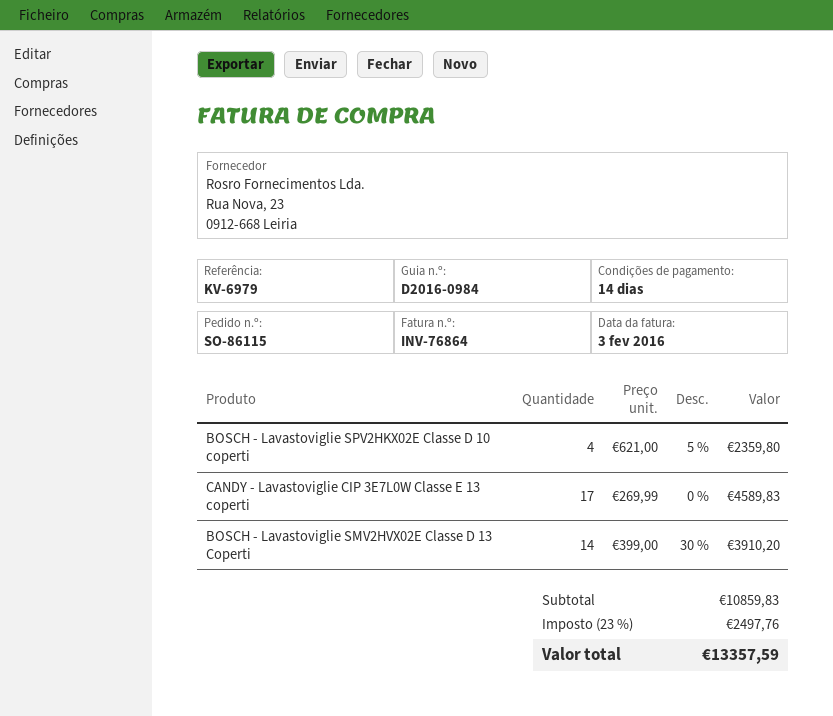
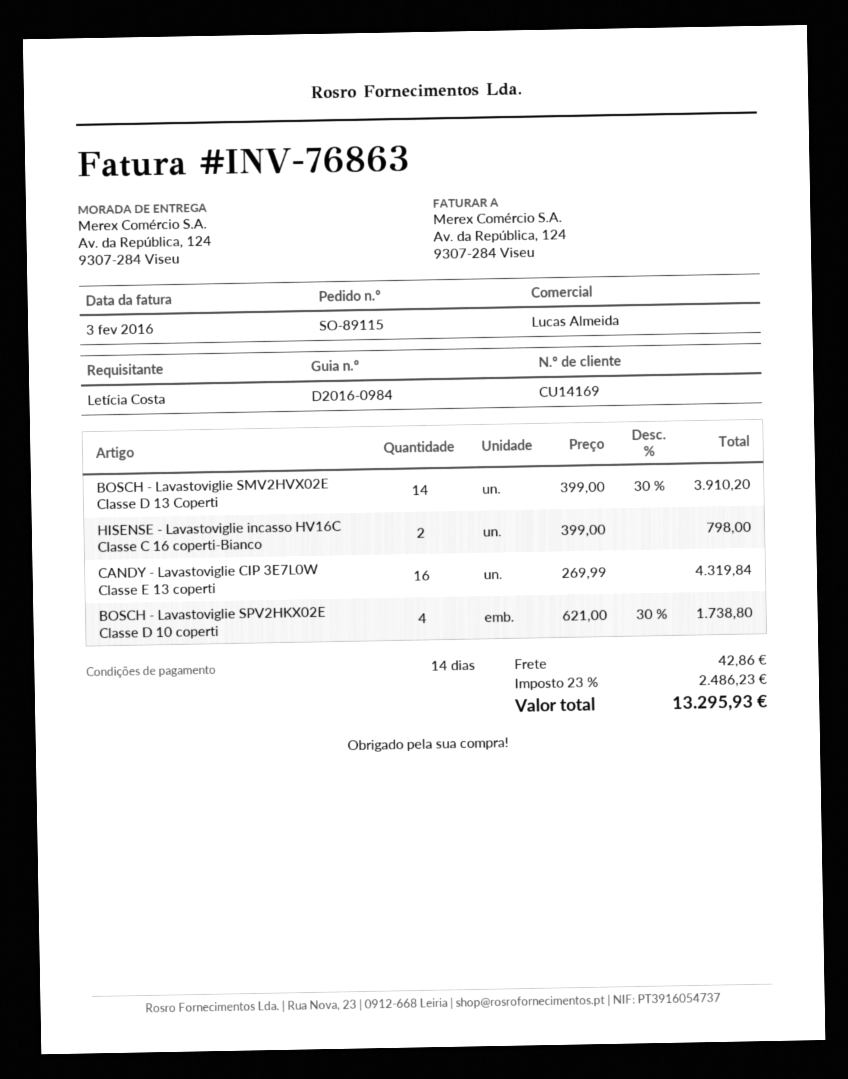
order number: SO-86115 -> SO-89115
invoice number: INV-76864 -> INV-76863
BOSCH - Lavastoviglie SPV2HKX02E Classe D 10 coperti: 4 x 621.00 - 5% = 2359.80 -> 4 x 621.00 - 30% = 1738.80
CANDY - Lavastoviglie CIP 3E7L0W Classe E 13 coperti: 17 x 269.99 = 4589.83 -> 16 x 269.99 = 4319.84
HISENSE - Lavastoviglie incasso HV16C Classe C 16 coperti-Bianco: none -> 2 x 399.00 = 798.00
shipping: none -> 42.86
tax: 23% = 2497.76 -> 23% = 2486.23
total: 13357.59 -> 13295.93

